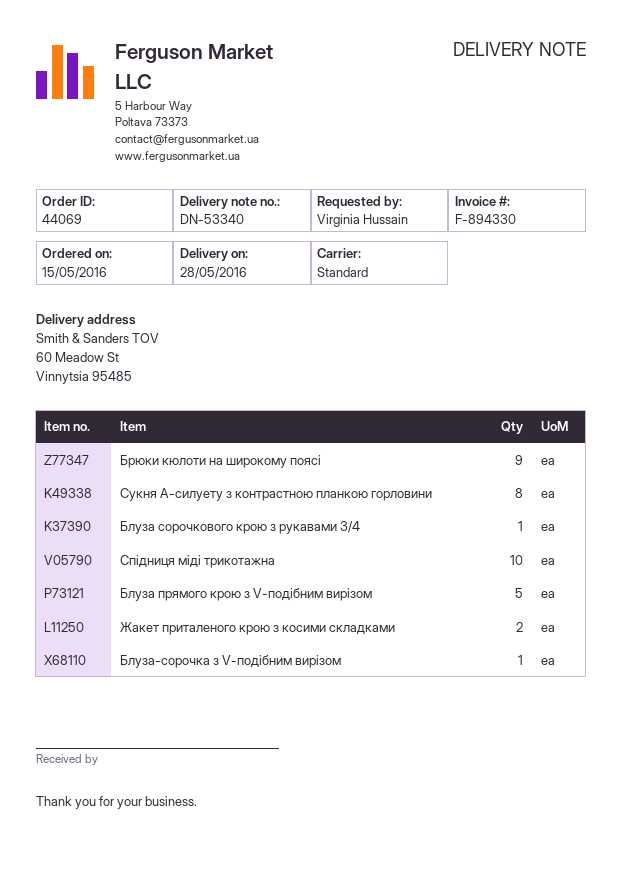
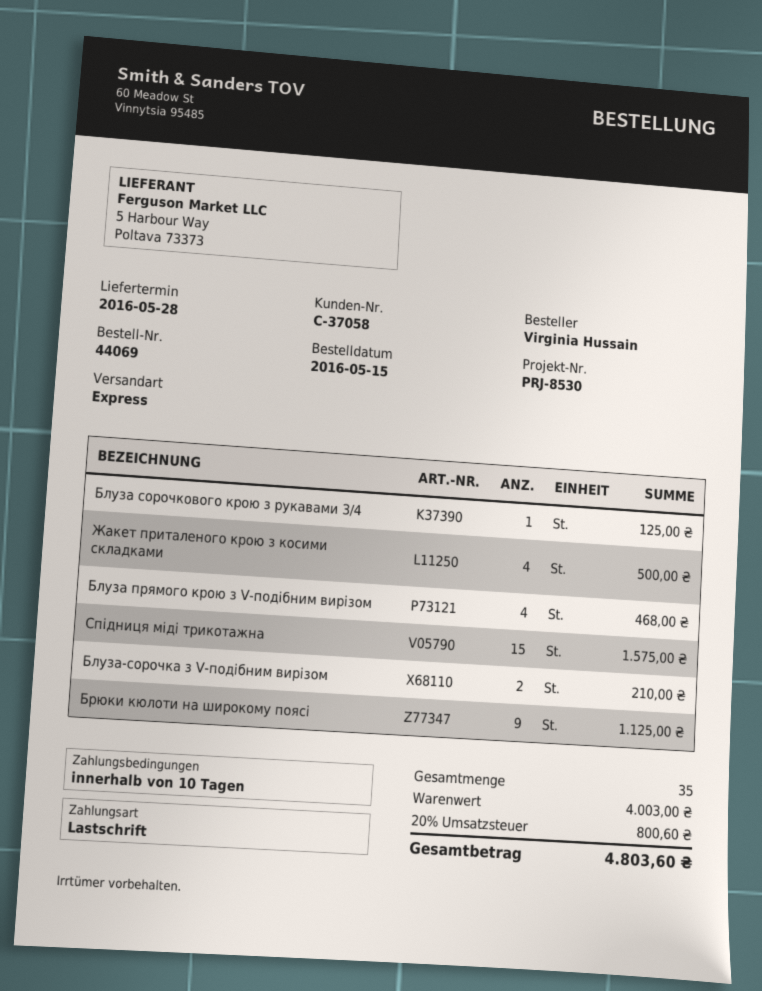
shipping method: standard -> express
Сукня А-силуету з контрастною планкою горловини: 8 -> none
Спідниця міді трикотажна: 10 -> 15
Блуза прямого крою з V-подібним вирізом: 5 -> 4
Жакет приталеного крою з косими складками: 2 -> 4
Блуза-сорочка з V-подібним вирізом: 1 -> 2

